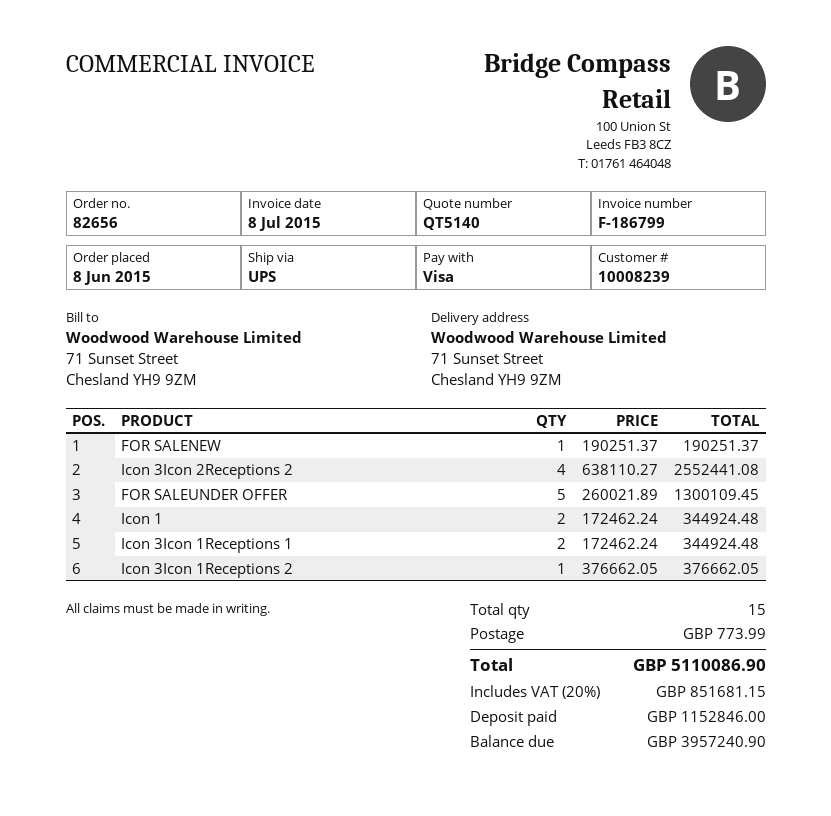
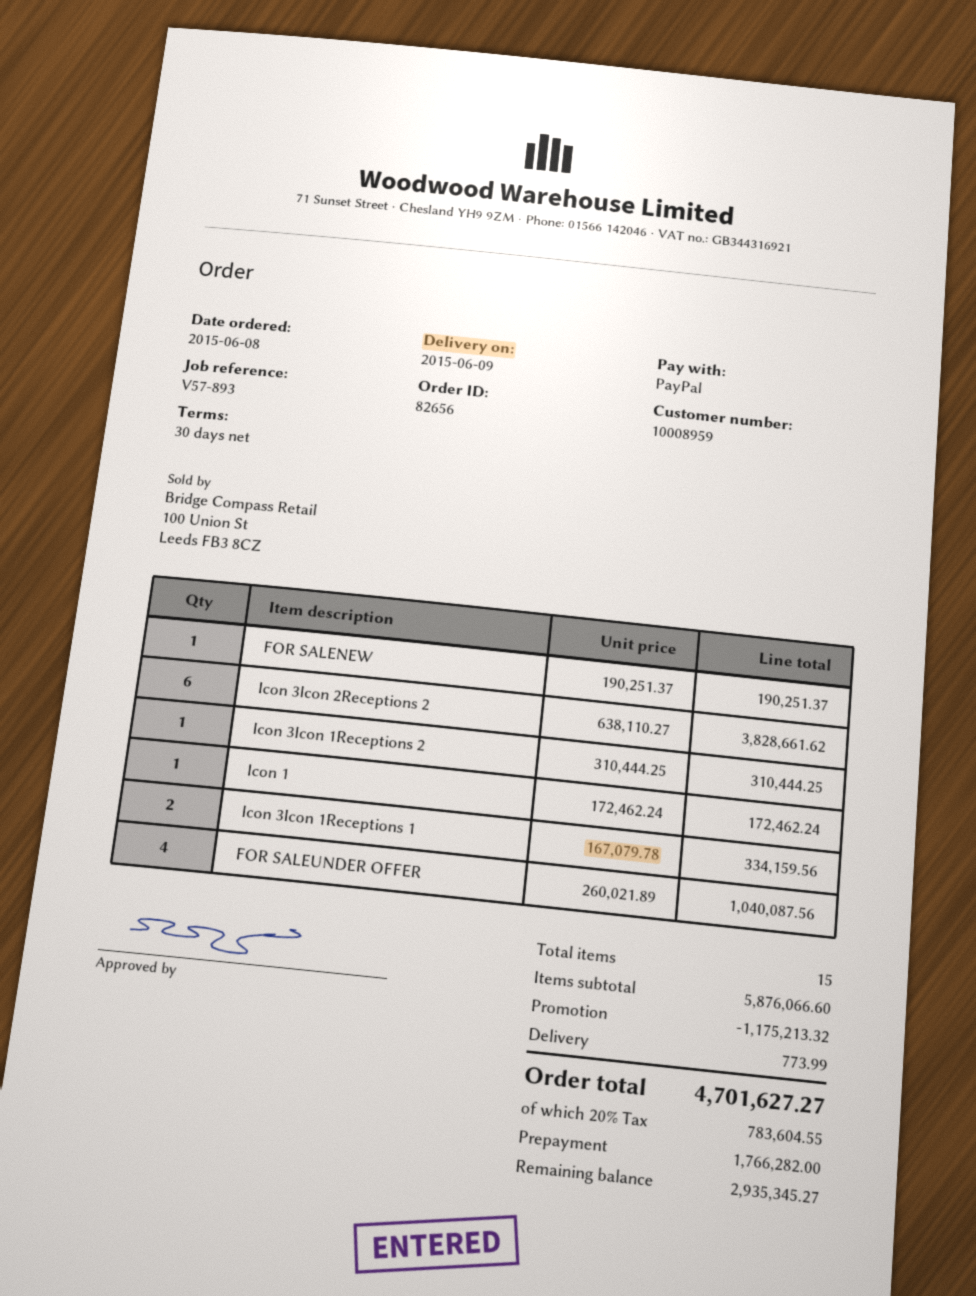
customer number: 10008239 -> 10008959
payment method: Visa -> PayPal
Icon 3Icon 2Receptions 2: 4 x 638110.27 = 2552441.08 -> 6 x 638110.27 = 3828661.62
FOR SALEUNDER OFFER: 5 x 260021.89 = 1300109.45 -> 4 x 260021.89 = 1040087.56
Icon 1: 2 x 172462.24 = 344924.48 -> 1 x 172462.24 = 172462.24
Icon 3Icon 1Receptions 1: 2 x 172462.24 = 344924.48 -> 2 x 167079.78 = 334159.56
Icon 3Icon 1Receptions 2: 1 x 376662.05 = 376662.05 -> 1 x 310444.25 = 310444.25
discount: none -> 1175213.32
tax: 20% = 851681.15 -> 20% = 783604.55
total: 5110086.90 -> 4701627.27
deposit: 1152846.00 -> 1766282.00
balance: 3957240.90 -> 2935345.27

